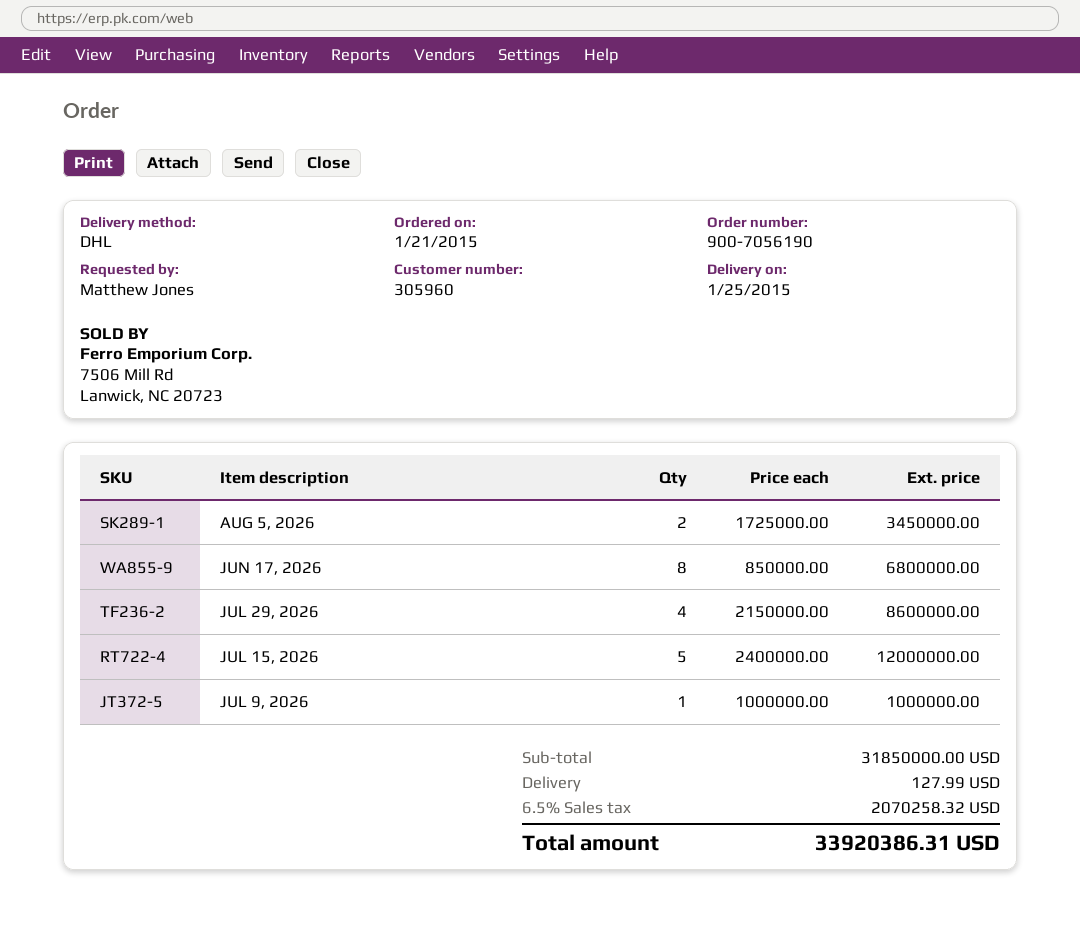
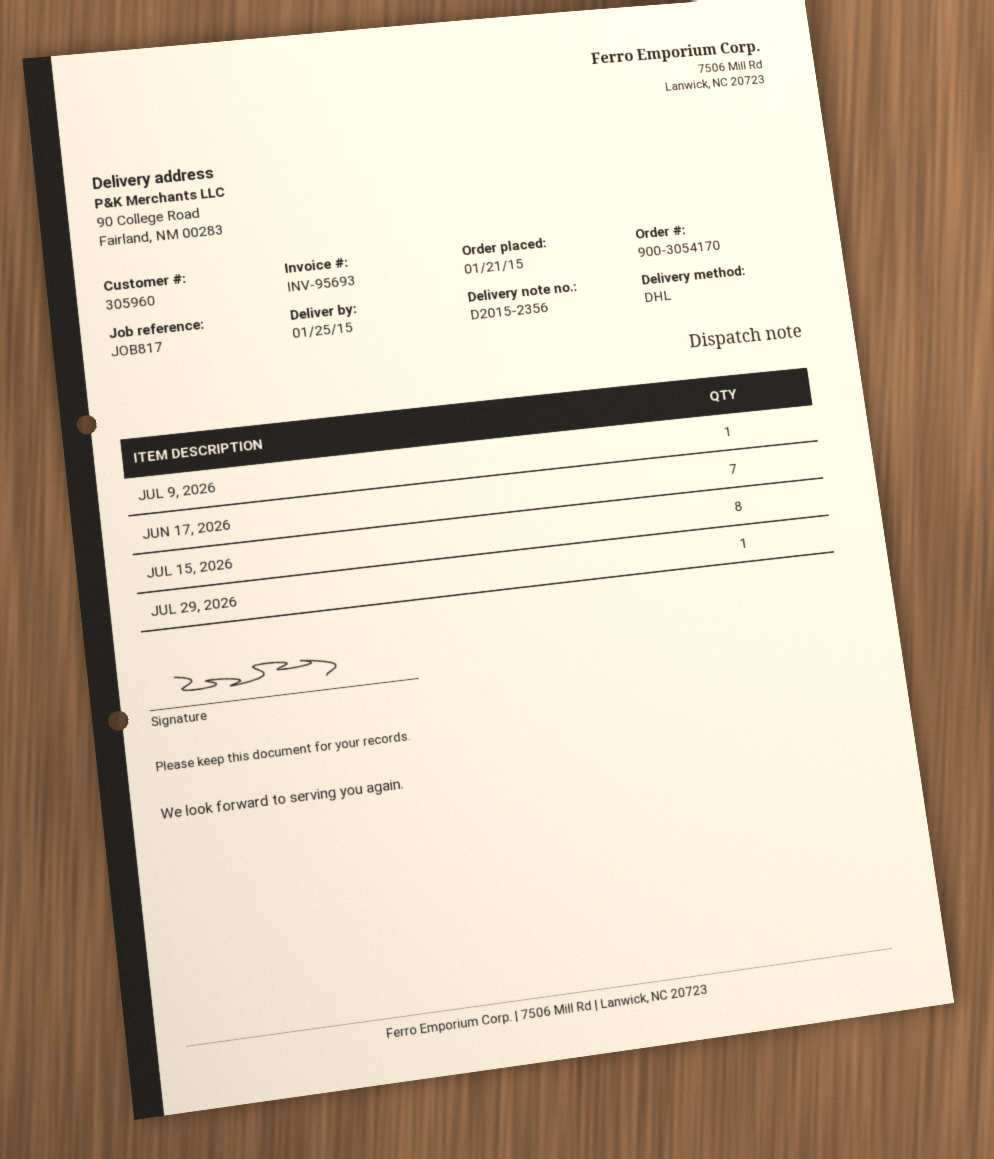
order number: 900-7056190 -> 900-3054170
AUG 5, 2026: 2 -> none
JUN 17, 2026: 8 -> 7
JUL 29, 2026: 4 -> 1
JUL 15, 2026: 5 -> 8

